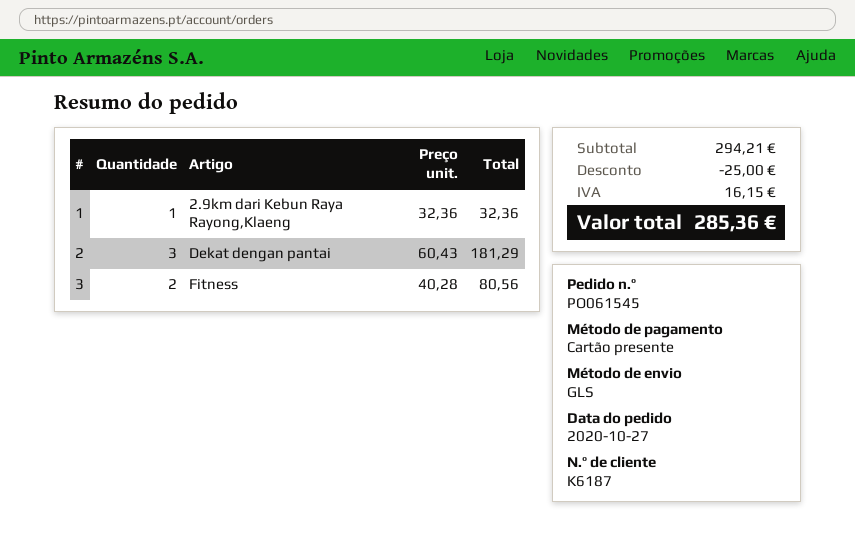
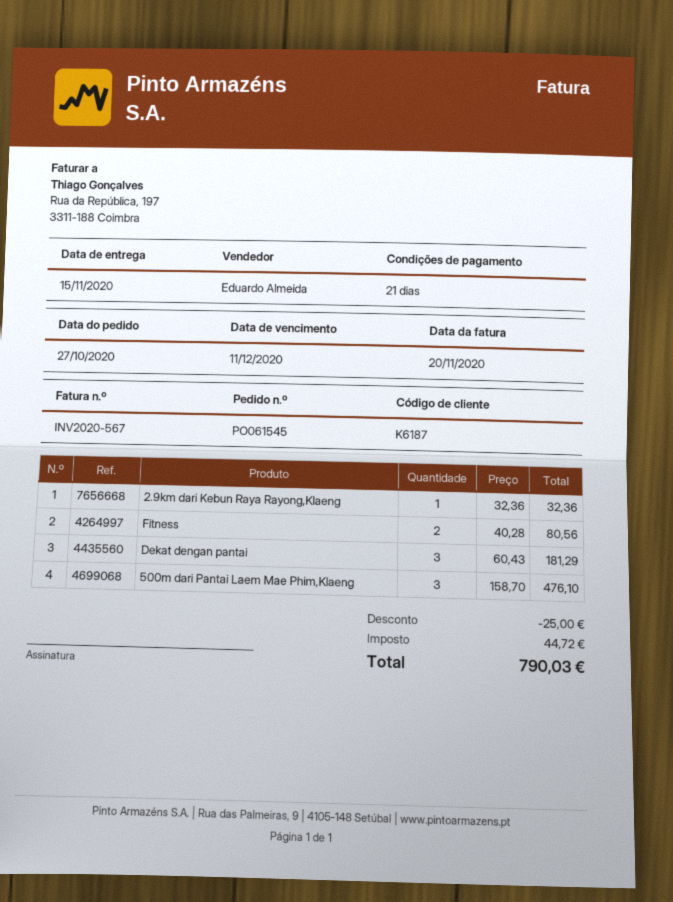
500m dari Pantai Laem Mae Phim,Klaeng: none -> 3 x 158.70 = 476.10
tax: 16.15 -> 44.72
total: 285.36 -> 790.03

